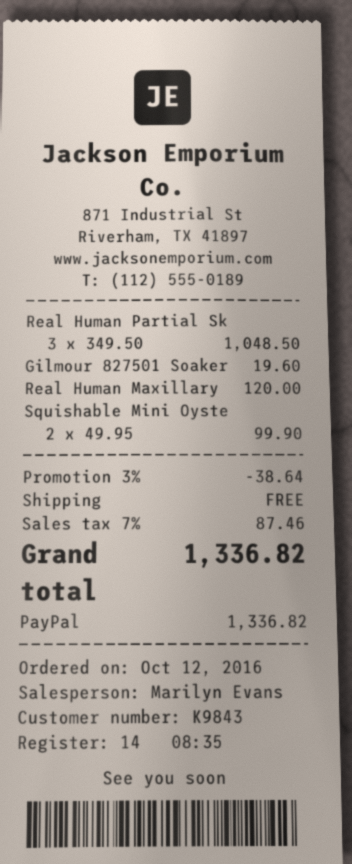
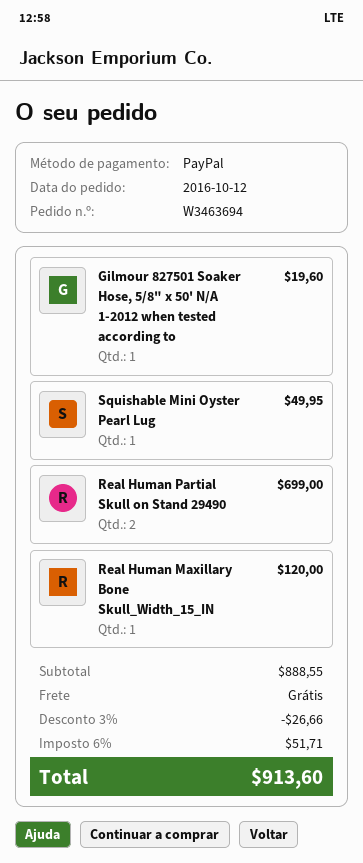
Real Human Partial Sk: 3 for 1048.50 -> 2 for 699.00
Squishable Mini Oyste: 2 for 99.90 -> 1 for 49.95
discount: 3% = 38.64 -> 3% = 26.66
tax: 7% = 87.46 -> 6% = 51.71
total: 1336.82 -> 913.60

